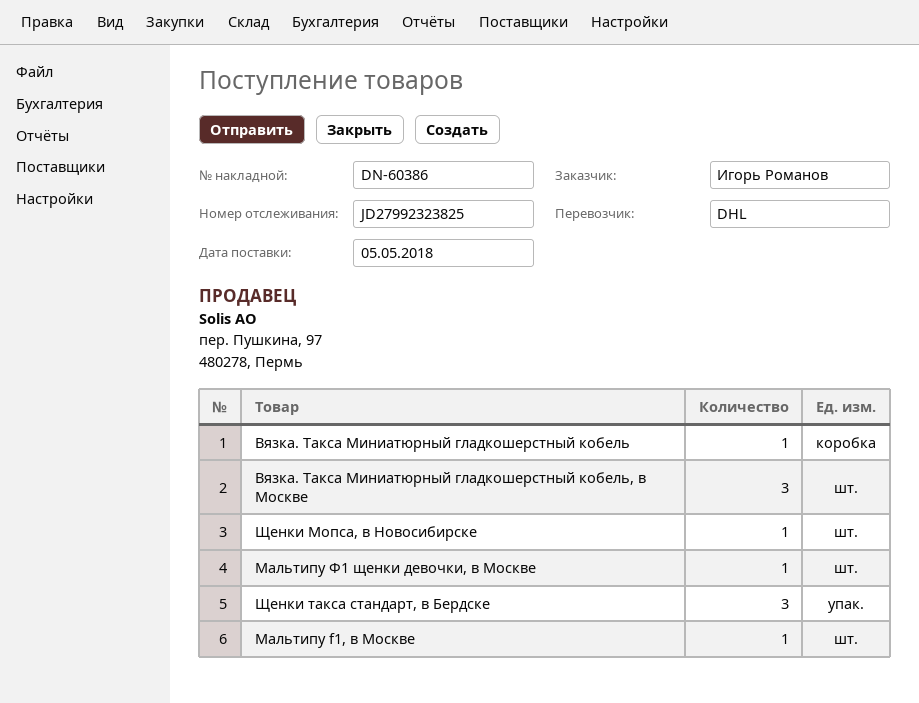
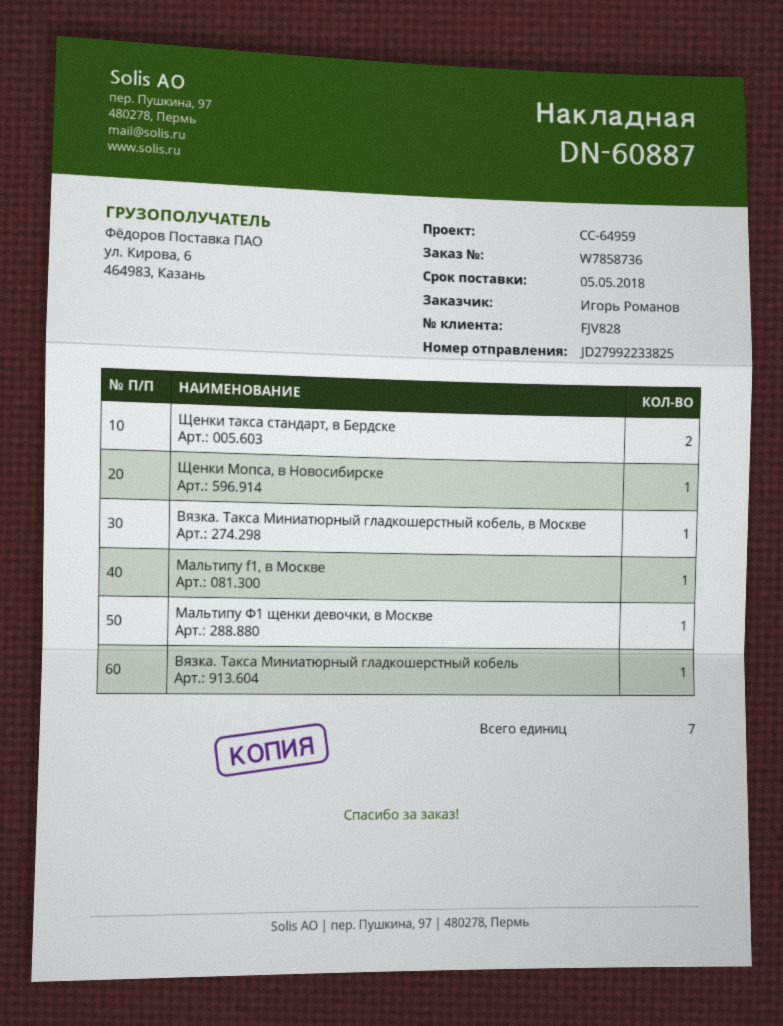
delivery note number: DN-60386 -> DN-60887
tracking number: JD27992323825 -> JD27992233825
Вязка. Такса Миниатюрный гладкошерстный кобель, в Москве: 3 -> 1
Щенки такса стандарт, в Бердске: 3 -> 2

